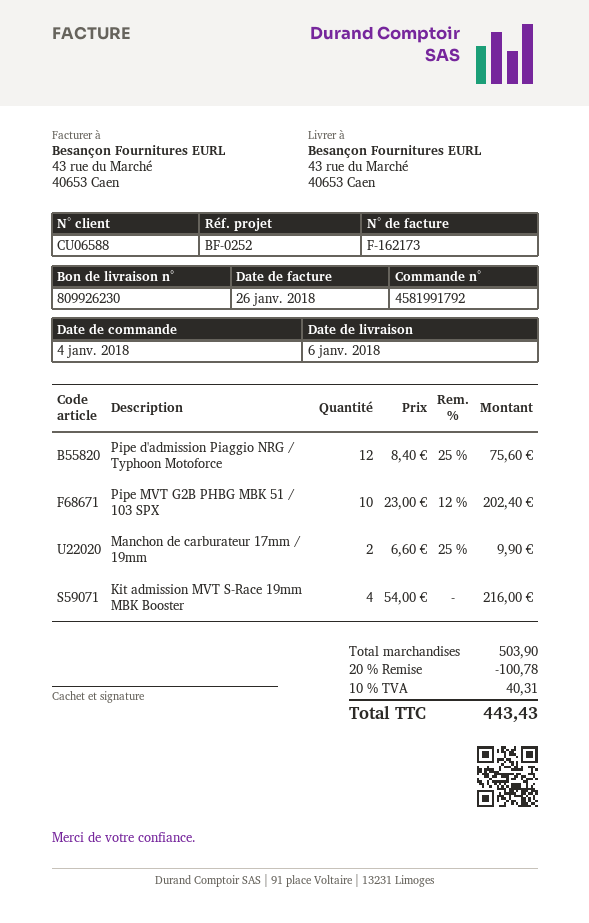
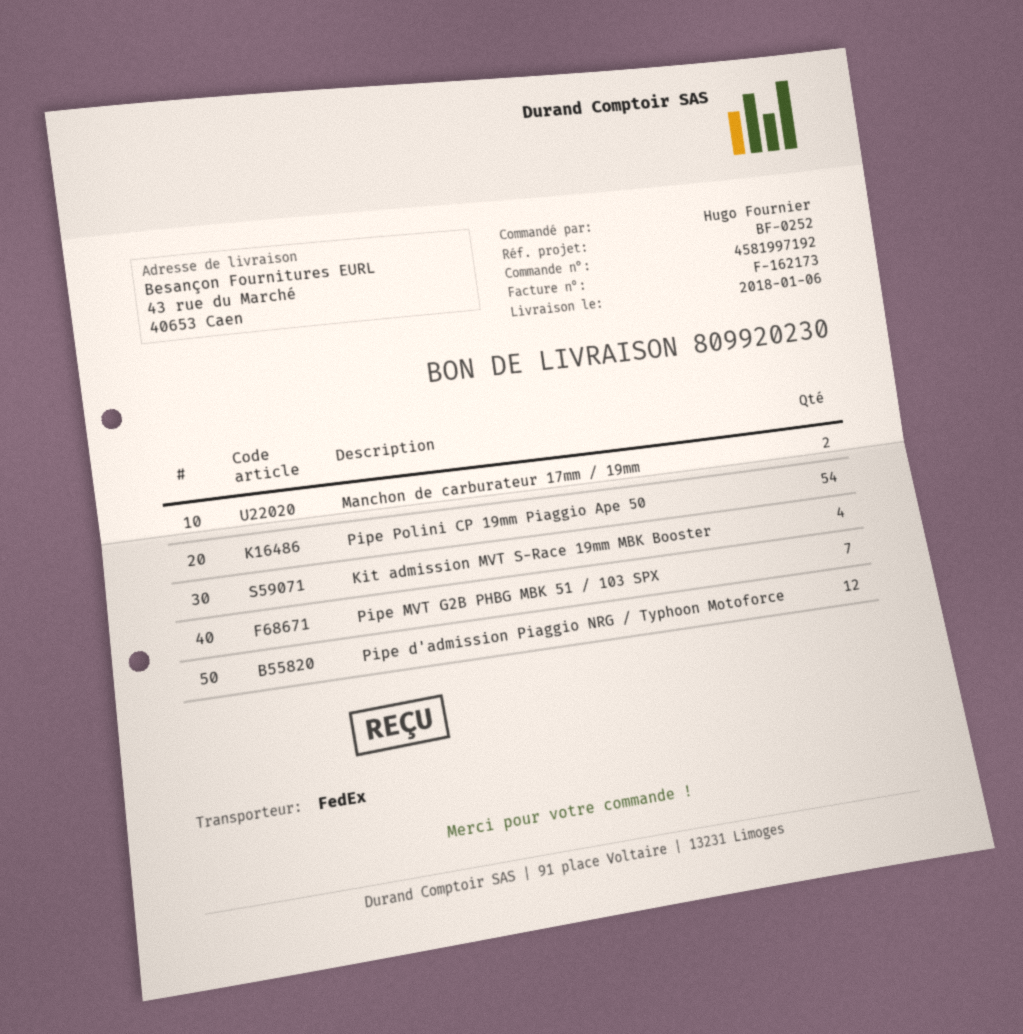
order number: 4581991792 -> 4581997192
delivery note number: 809926230 -> 809920230
Pipe MVT G2B PHBG MBK 51 / 103 SPX: 10 -> 7
Pipe Polini CP 19mm Piaggio Ape 50: none -> 54

